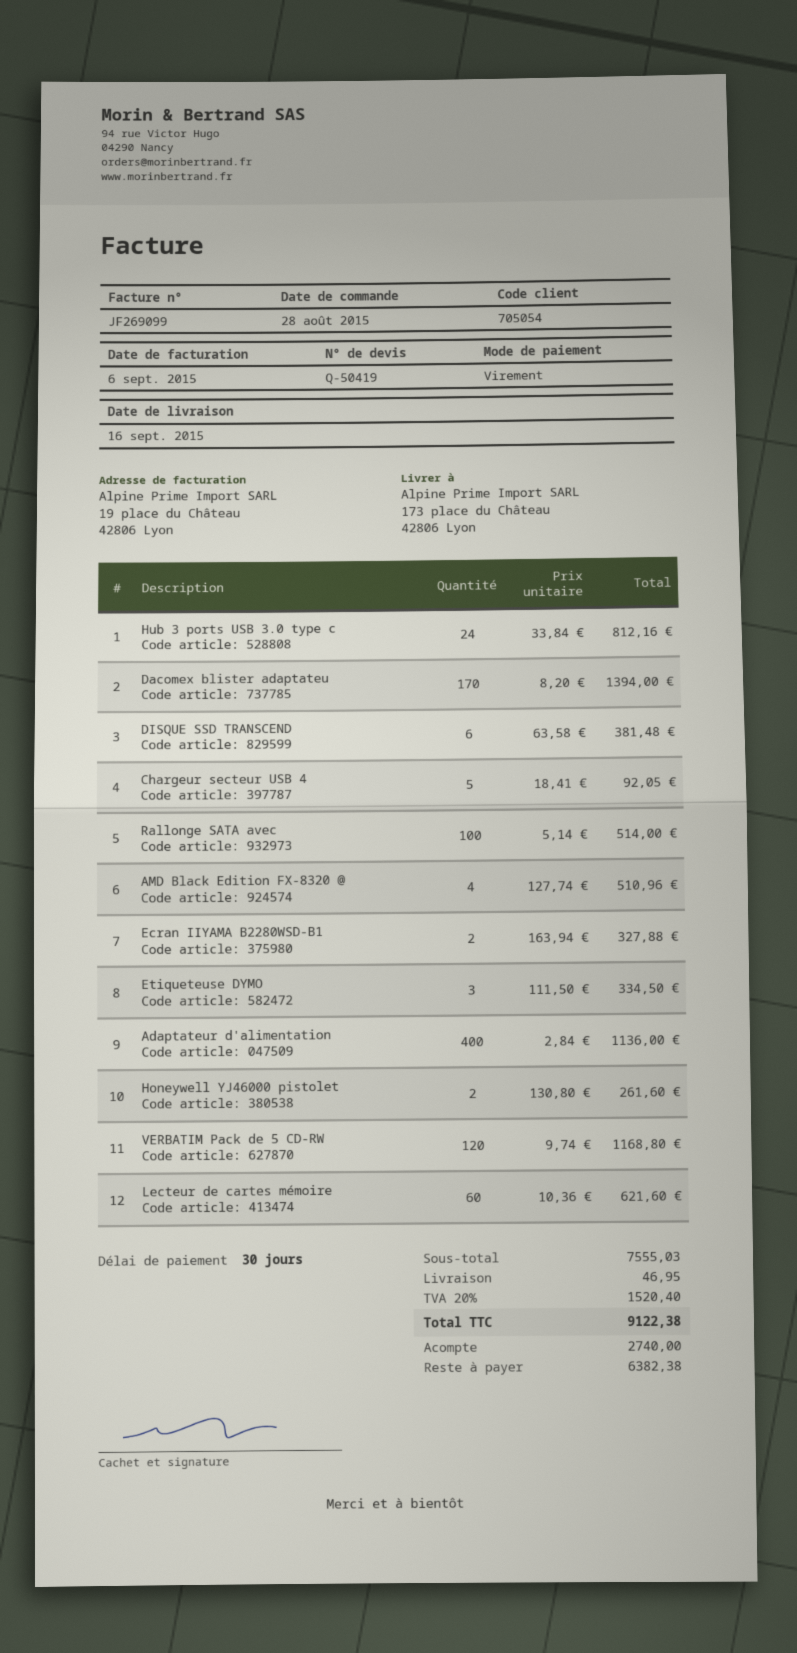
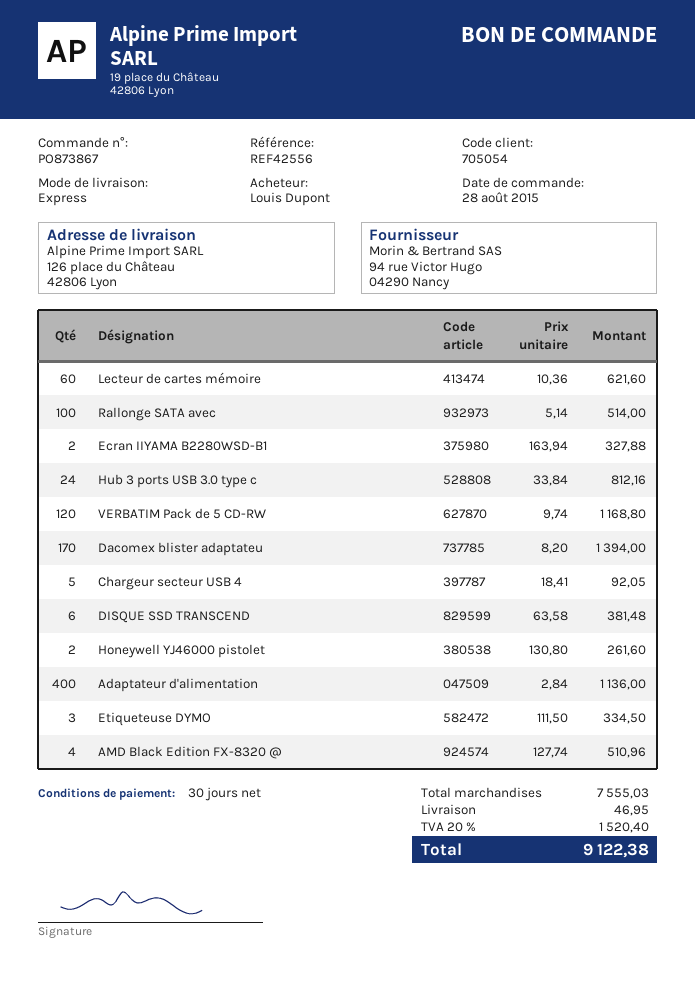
ship to: 173 place du Château, 42806 Lyon -> 126 place du Château, 42806 Lyon

